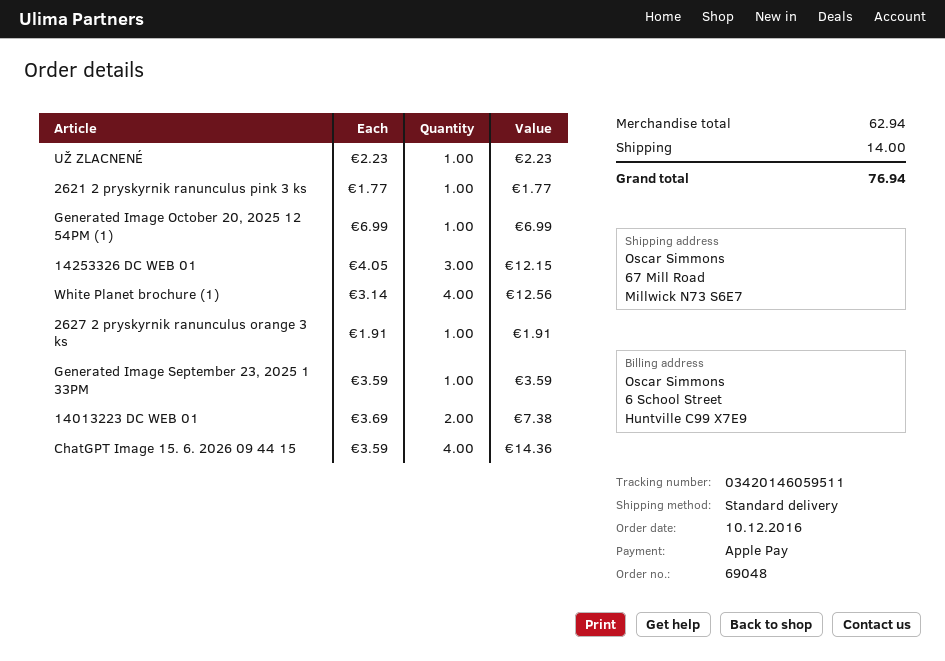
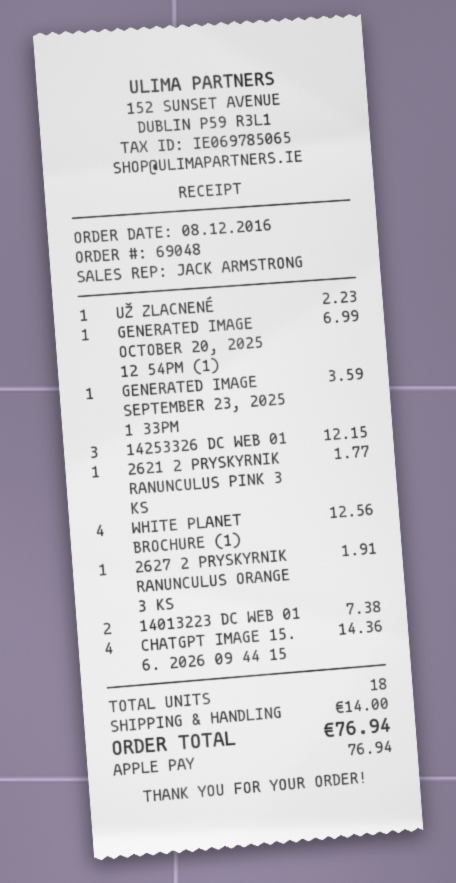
order date: 2016-12-10 -> 2016-12-08

